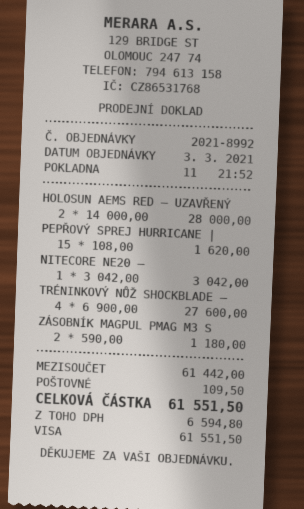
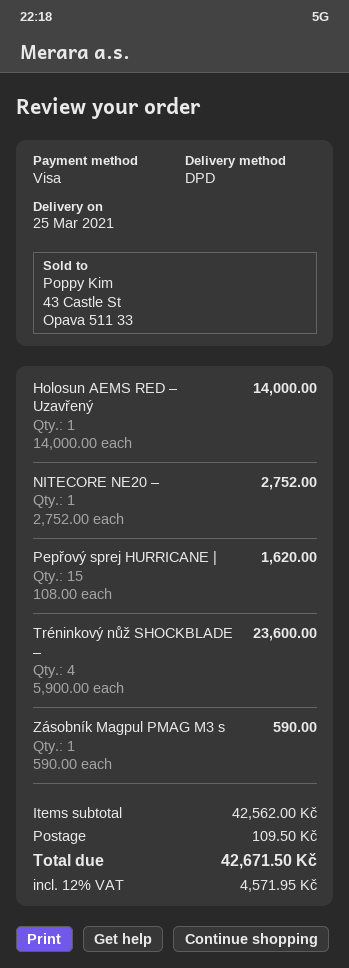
HOLOSUN AEMS RED – UZAVŘENÝ: 2 x 14000.00 = 28000.00 -> 1 x 14000.00 = 14000.00
NITECORE NE20 –: 1 x 3042.00 = 3042.00 -> 1 x 2752.00 = 2752.00
TRÉNINKOVÝ NŮŽ SHOCKBLADE –: 4 x 6900.00 = 27600.00 -> 4 x 5900.00 = 23600.00
ZÁSOBNÍK MAGPUL PMAG M3 S: 2 x 590.00 = 1180.00 -> 1 x 590.00 = 590.00
subtotal: 61442.00 -> 42562.00
tax: 6594.80 -> 4571.95
total: 61551.50 -> 42671.50

